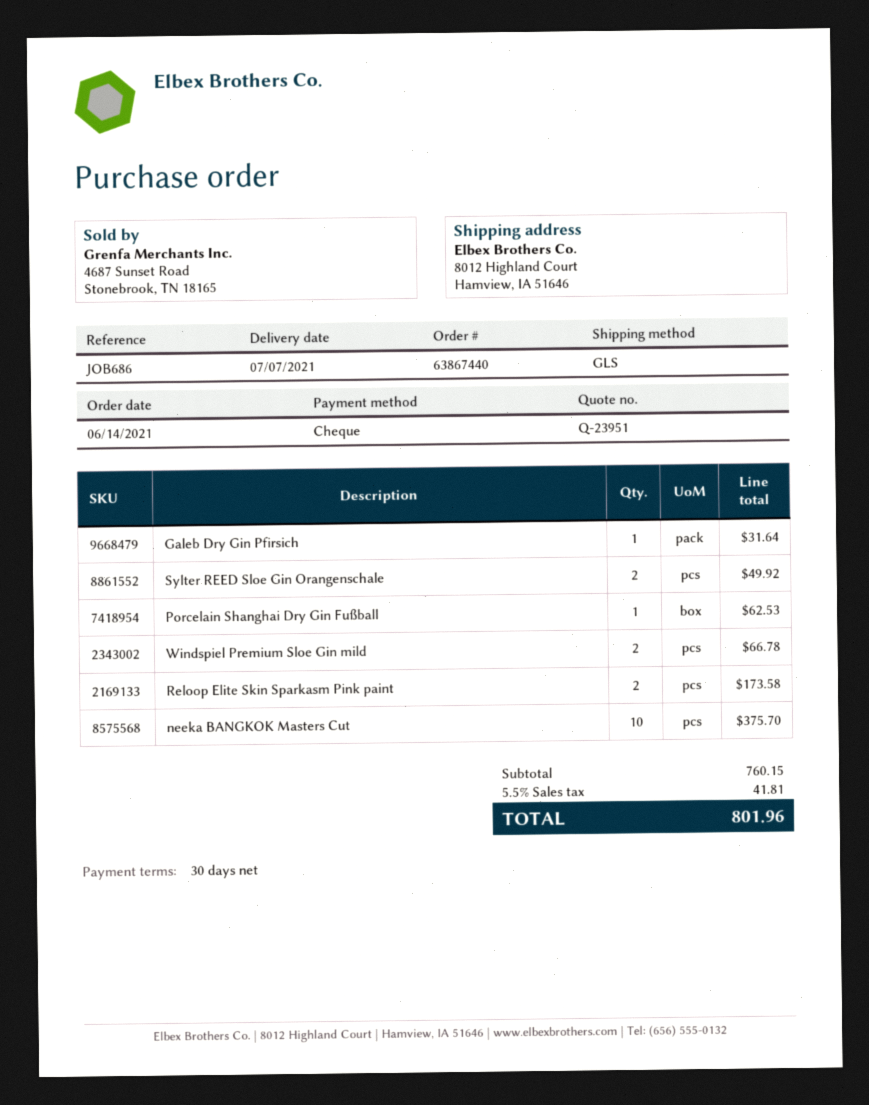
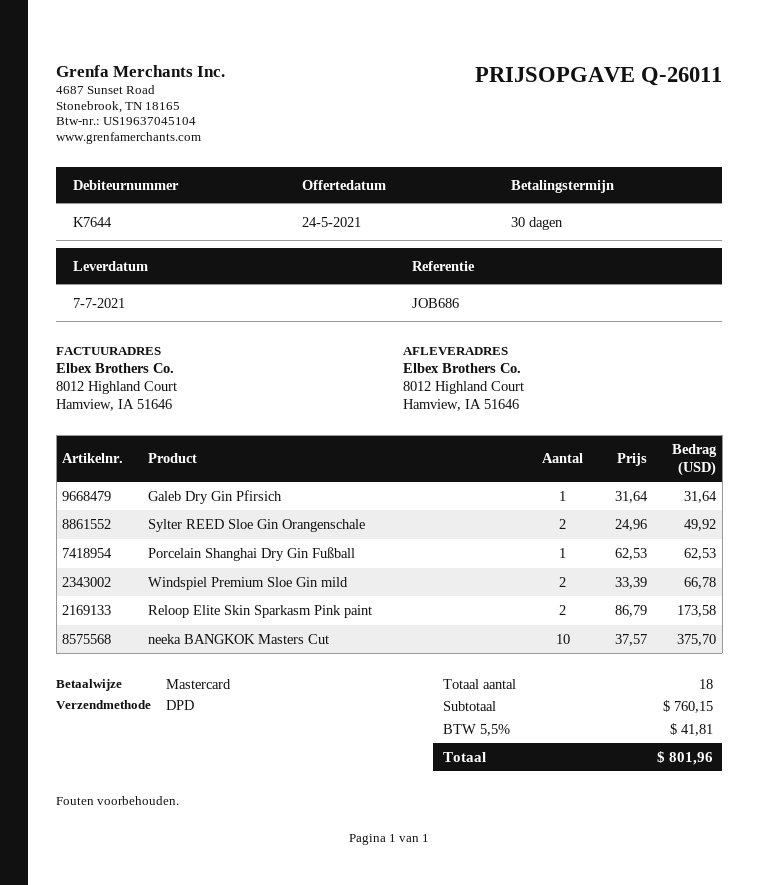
quote number: Q-23951 -> Q-26011
payment method: cheque -> Mastercard
shipping method: GLS -> DPD

